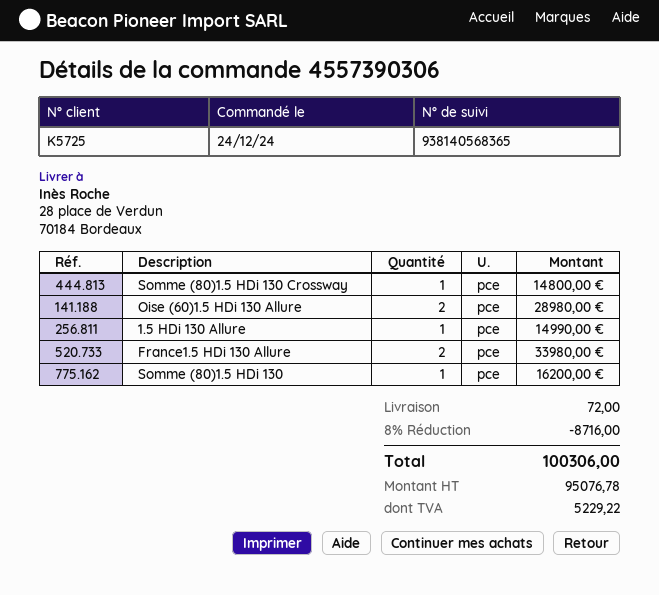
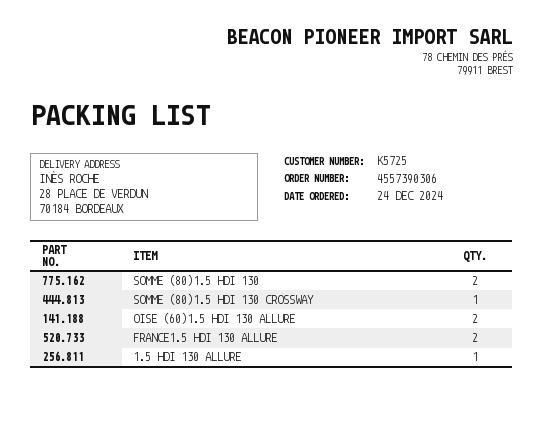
Somme (80)1.5 HDi 130: 1 -> 2

